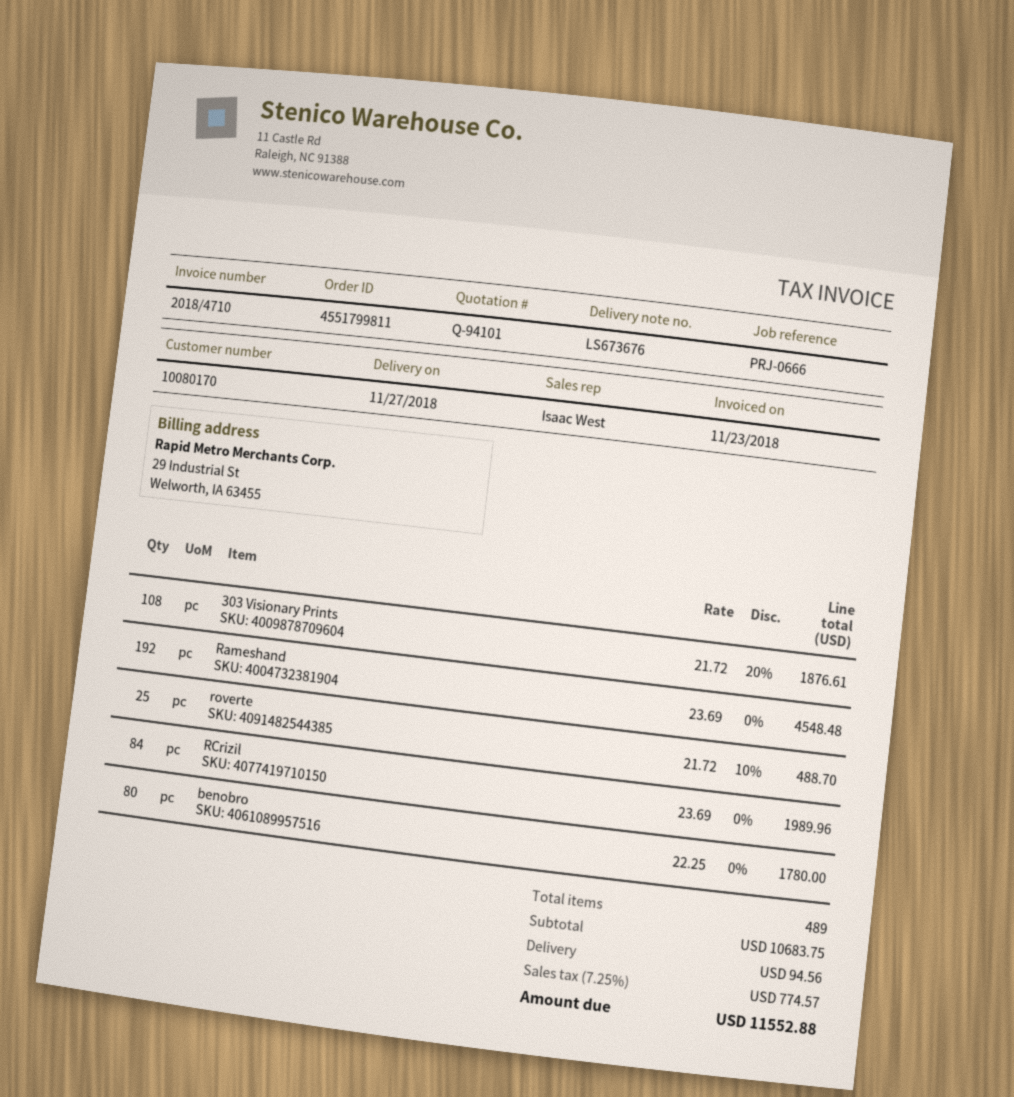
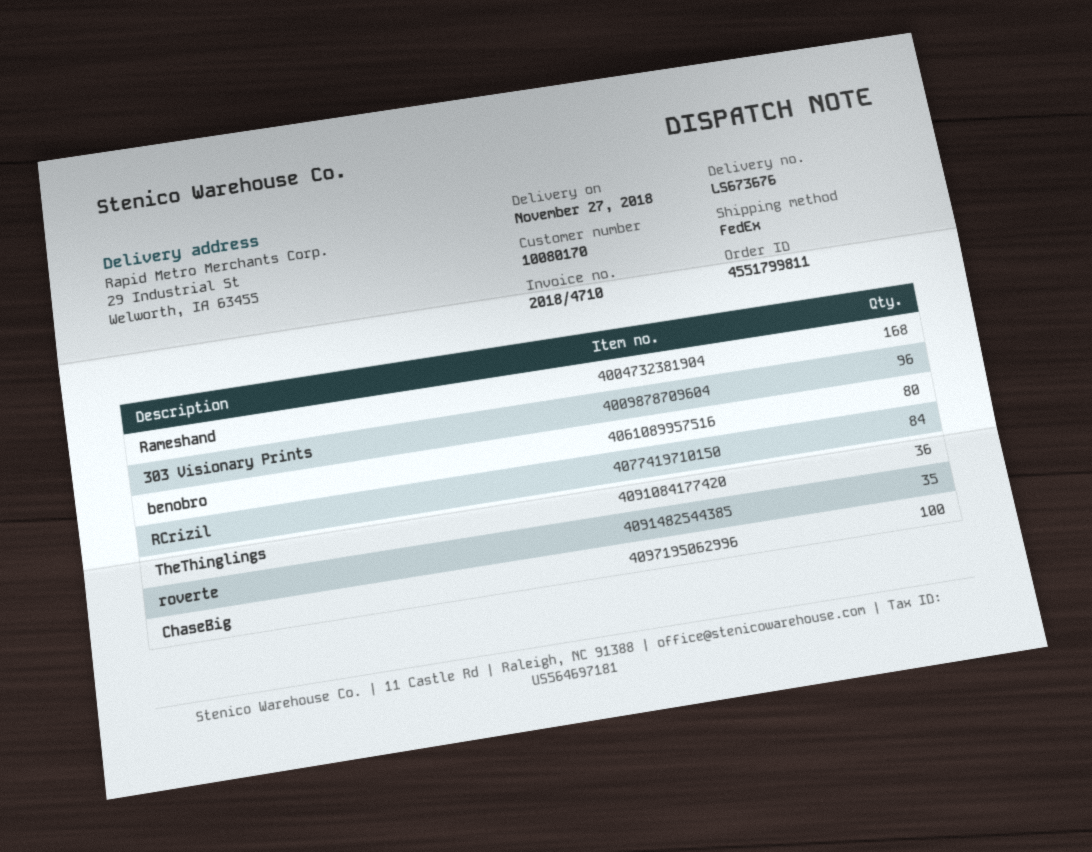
303 Visionary Prints: 108 -> 96
Rameshand: 192 -> 168
roverte: 25 -> 35
TheThinglings: none -> 36
ChaseBig: none -> 100

